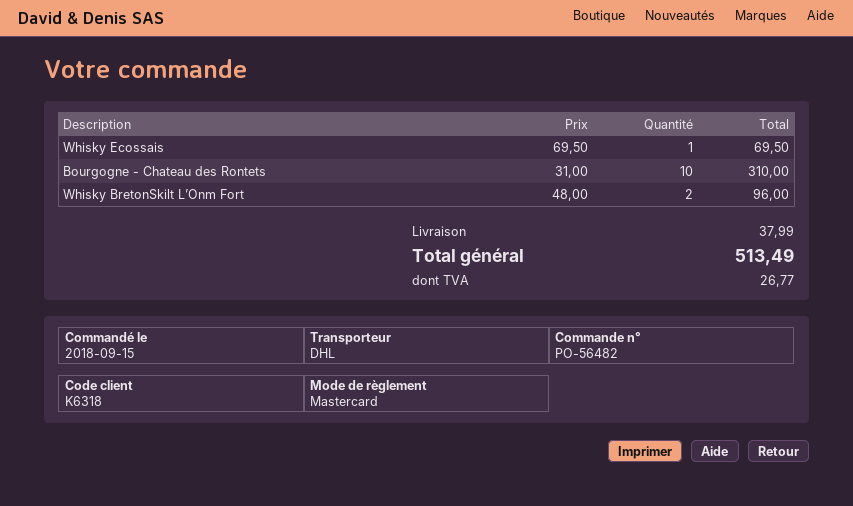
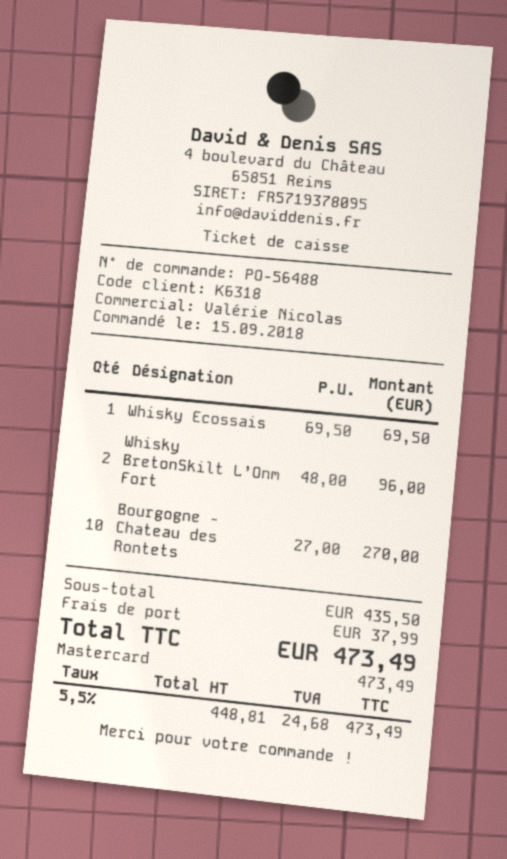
order number: PO-56482 -> PO-56488
Bourgogne - Chateau des Rontets: 10 x 31.00 = 310.00 -> 10 x 27.00 = 270.00
tax: 26.77 -> 24.68
total: 513.49 -> 473.49

